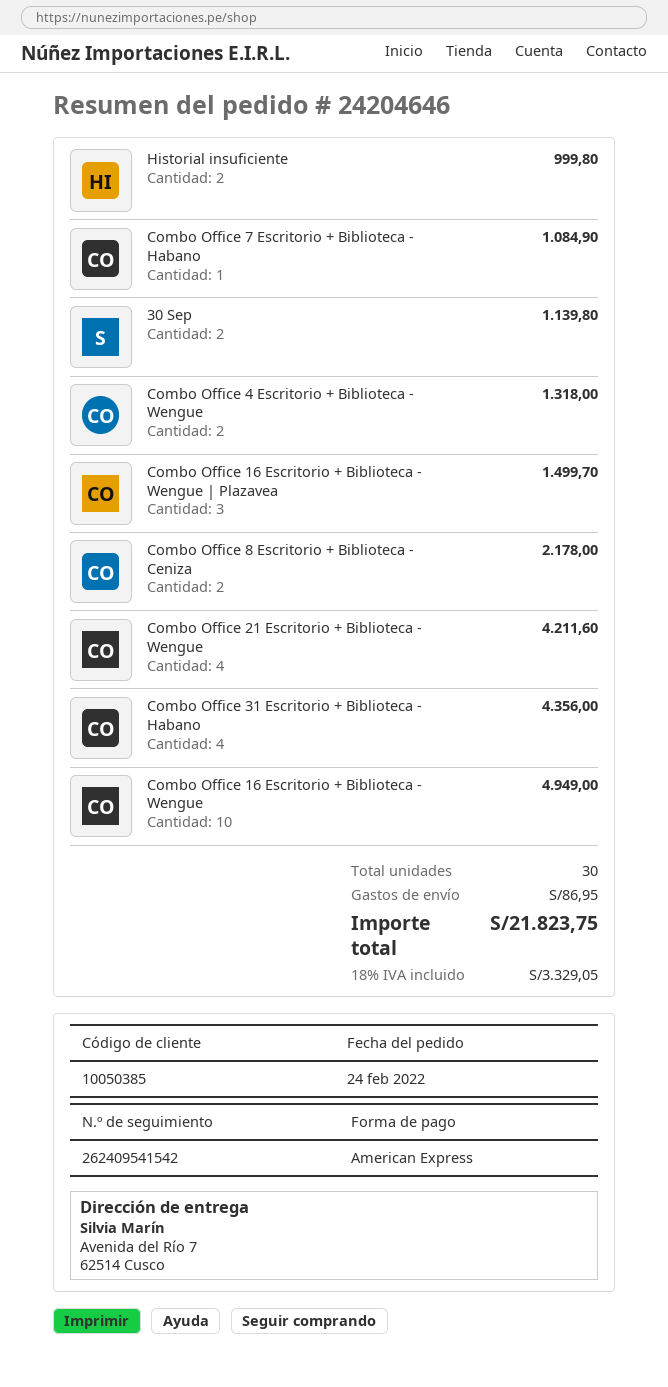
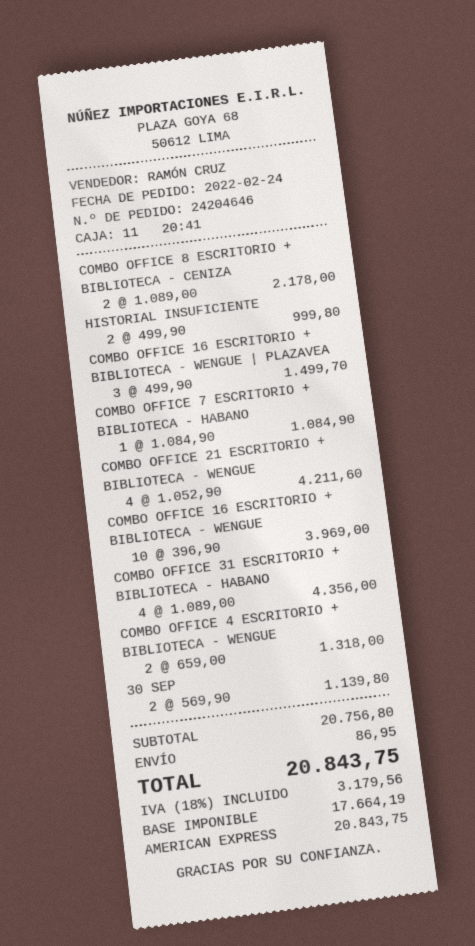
Combo Office 16 Escritorio + Biblioteca - Wengue: 10 for 4949.00 -> 10 for 3969.00
tax: 18% = 3329.05 -> 18% = 3179.56
total: 21823.75 -> 20843.75

